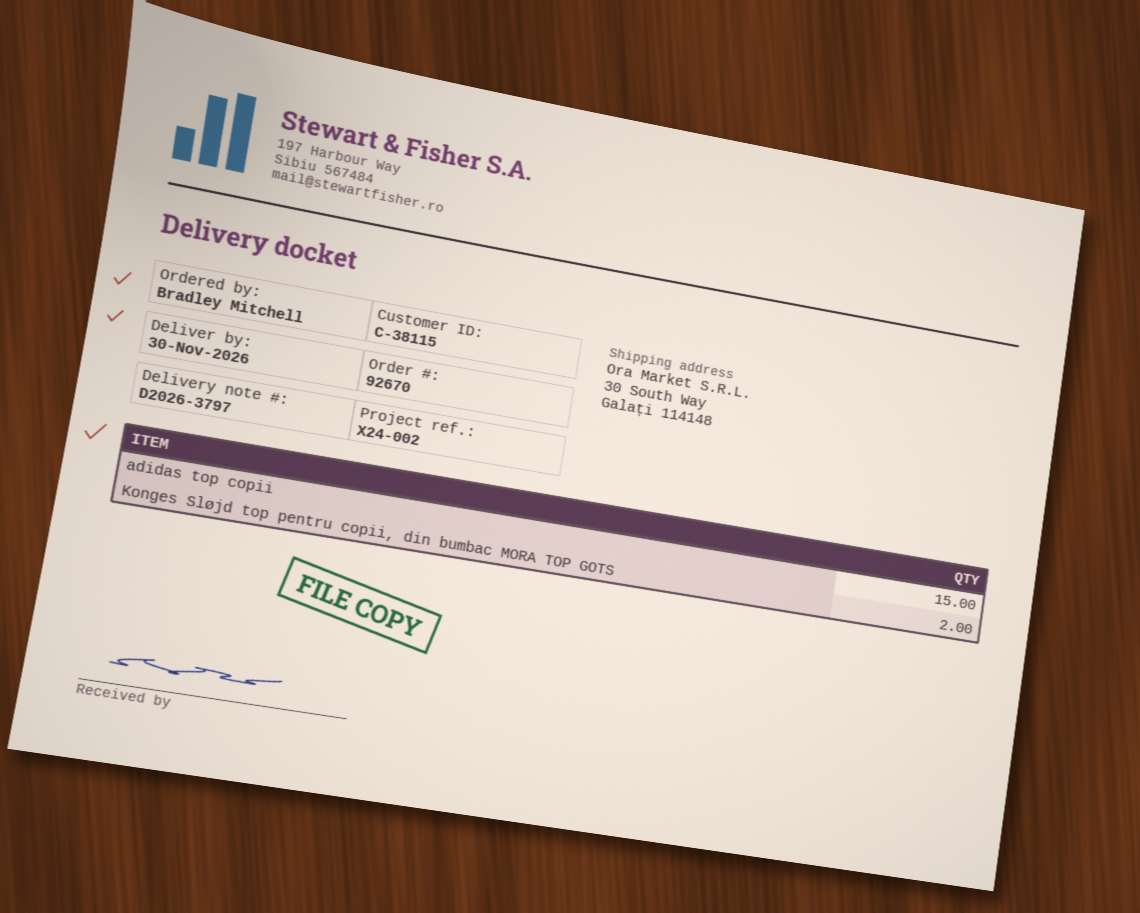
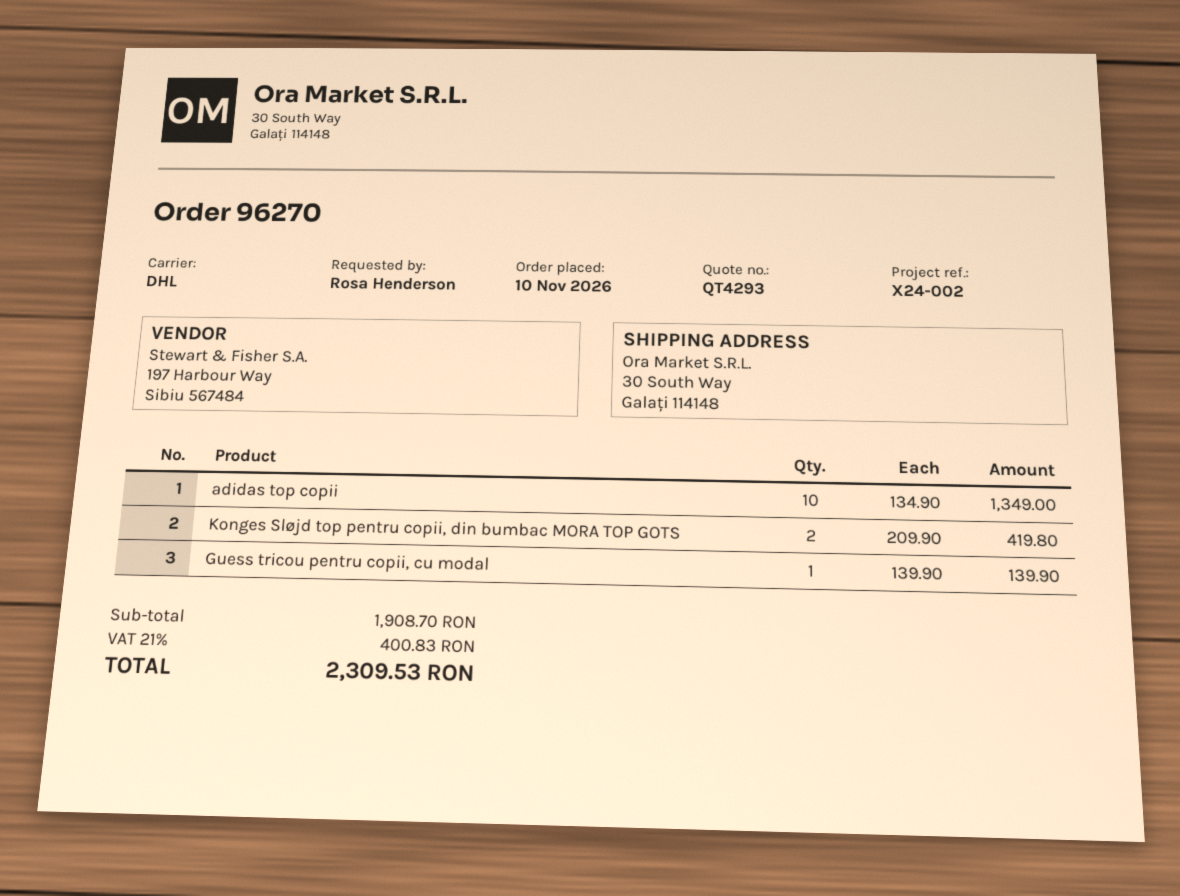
order number: 92670 -> 96270
ordered by: Bradley Mitchell -> Rosa Henderson
adidas top copii: 15 -> 10
Guess tricou pentru copii, cu modal: none -> 1

